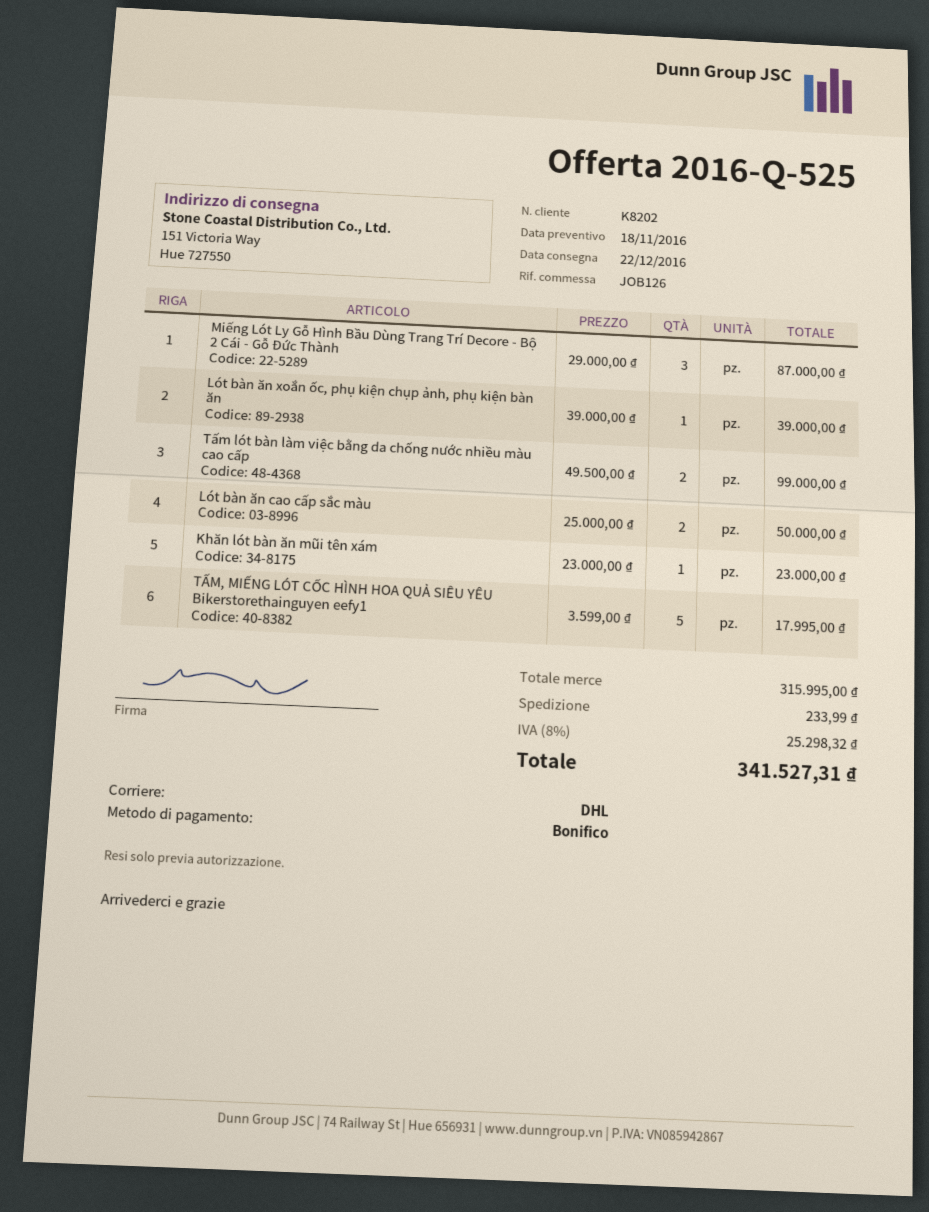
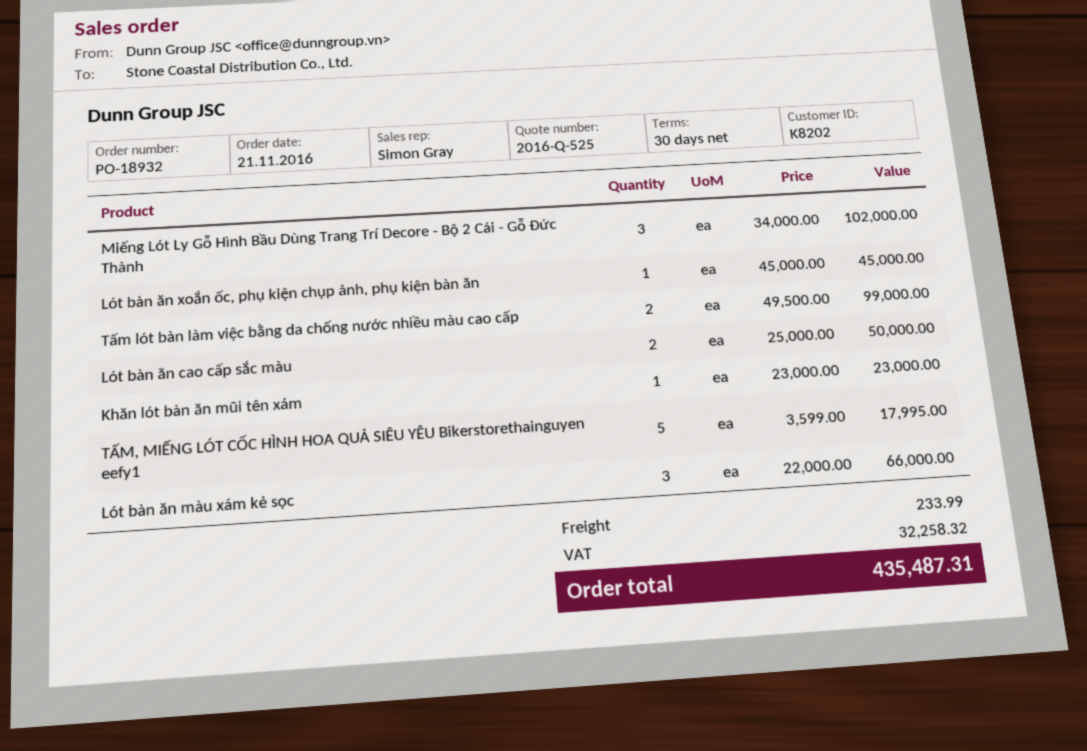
Miếng Lót Ly Gỗ Hình Bầu Dùng Trang Trí Decore - Bộ 2 Cái - Gỗ Đức Thành: 3 x 29000.00 = 87000.00 -> 3 x 34000.00 = 102000.00
Lót bàn ăn xoắn ốc, phụ kiện chụp ảnh, phụ kiện bàn ăn: 1 x 39000.00 = 39000.00 -> 1 x 45000.00 = 45000.00
Lót bàn ăn màu xám kẻ sọc: none -> 3 x 22000.00 = 66000.00
tax: 25298.32 -> 32258.32
total: 341527.31 -> 435487.31

